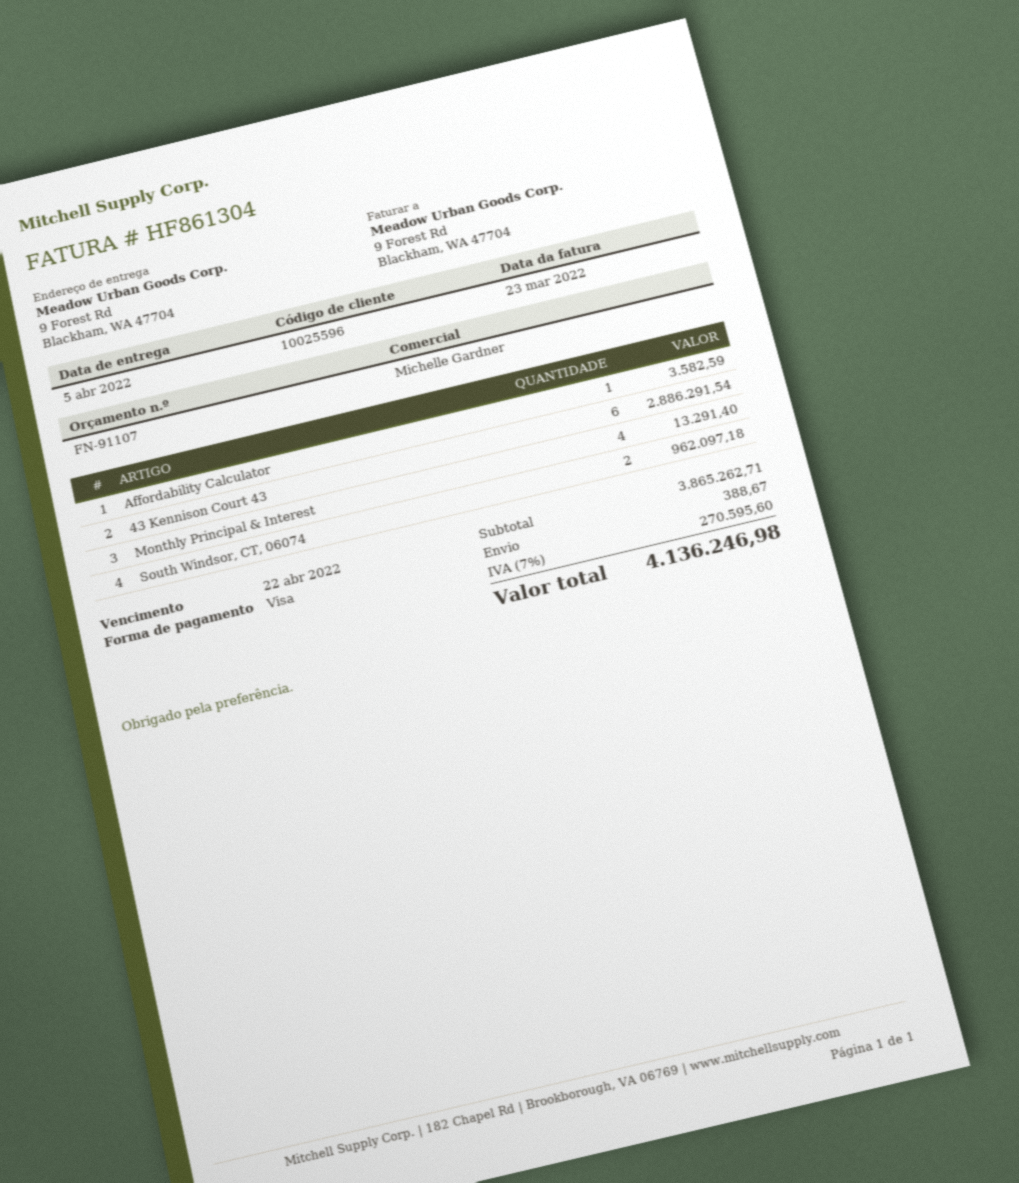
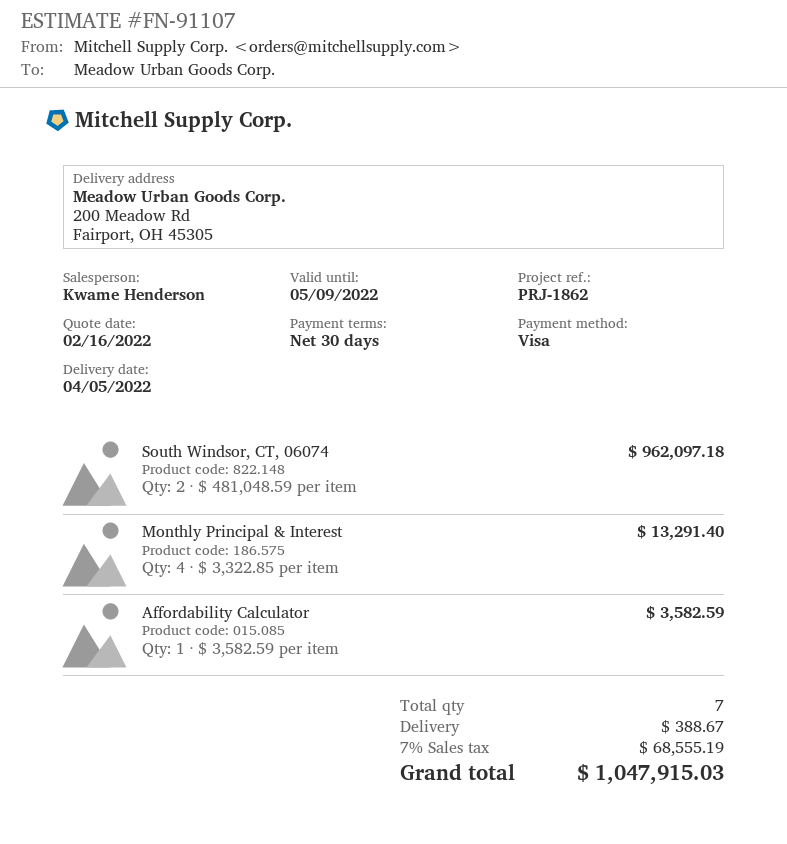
sales rep: Michelle Gardner -> Kwame Henderson
ship to: 9 Forest Rd, Blackham, WA 47704 -> 200 Meadow Rd, Fairport, OH 45305
43 Kennison Court 43: 6 for 2886291.54 -> none
tax: 7% = 270595.60 -> 7% = 68555.19
total: 4136246.98 -> 1047915.03

